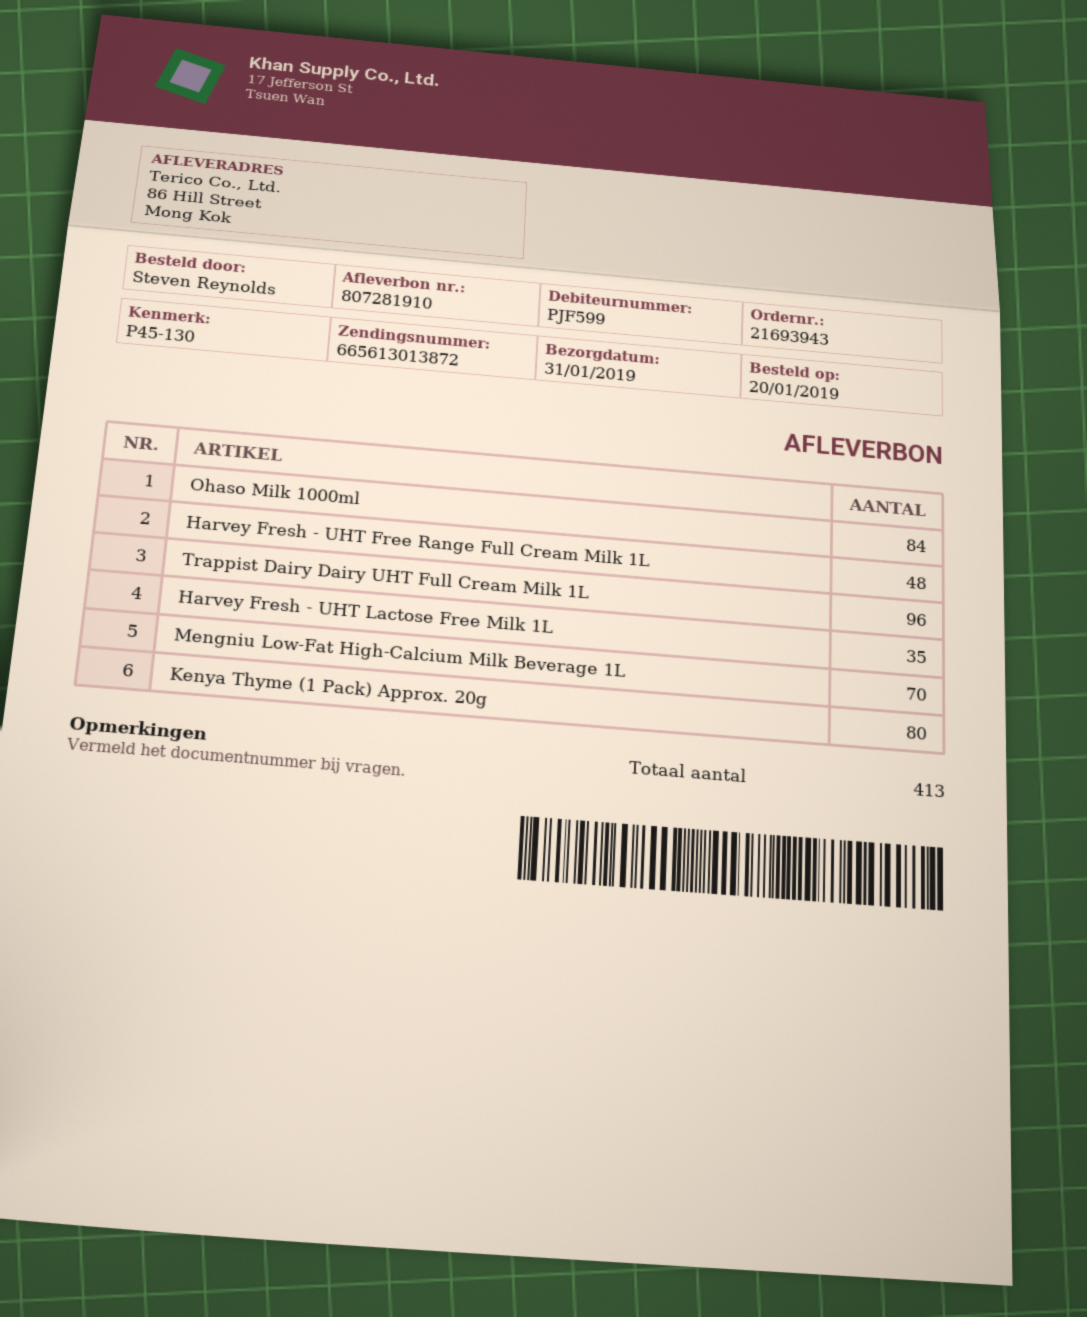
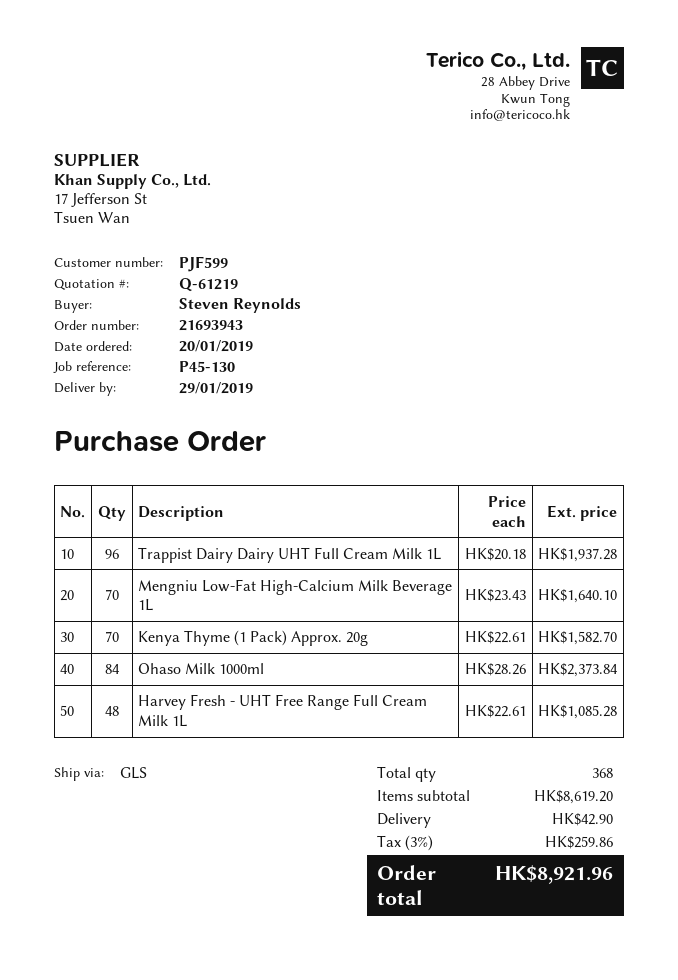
delivery date: 2019-01-31 -> 2019-01-29
Harvey Fresh - UHT Lactose Free Milk 1L: 35 -> none
Kenya Thyme (1 Pack) Approx. 20g: 80 -> 70
total quantity: 413 -> 368

